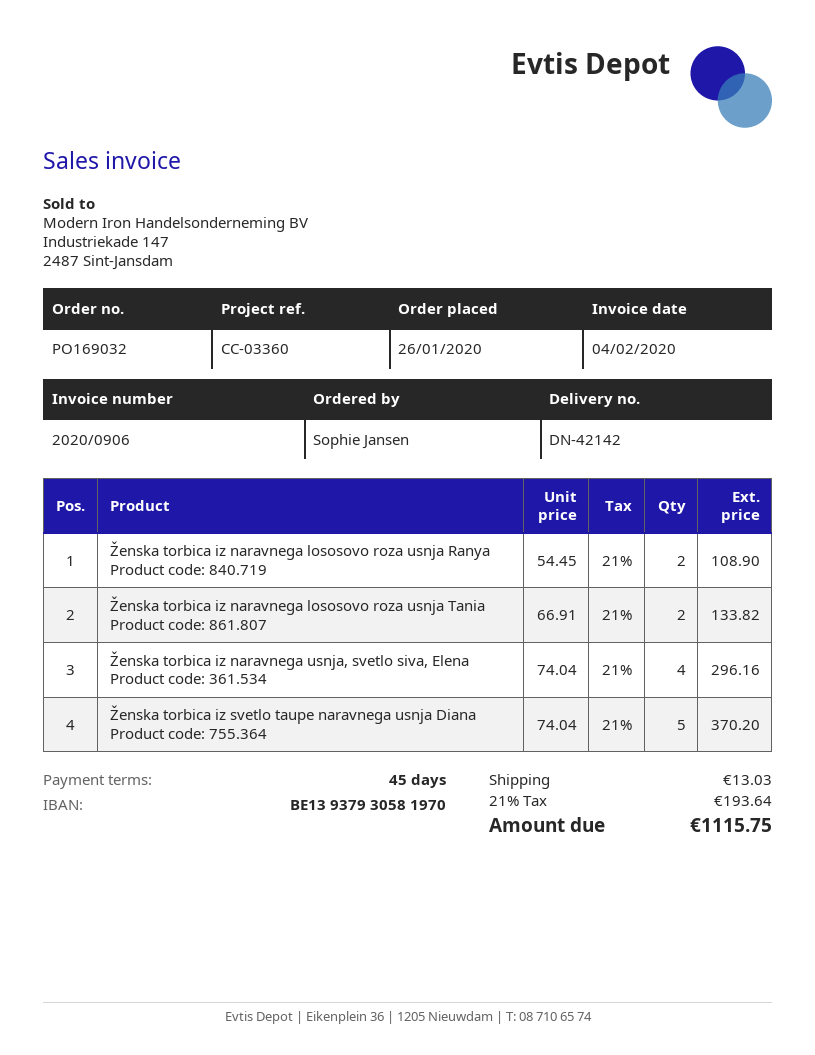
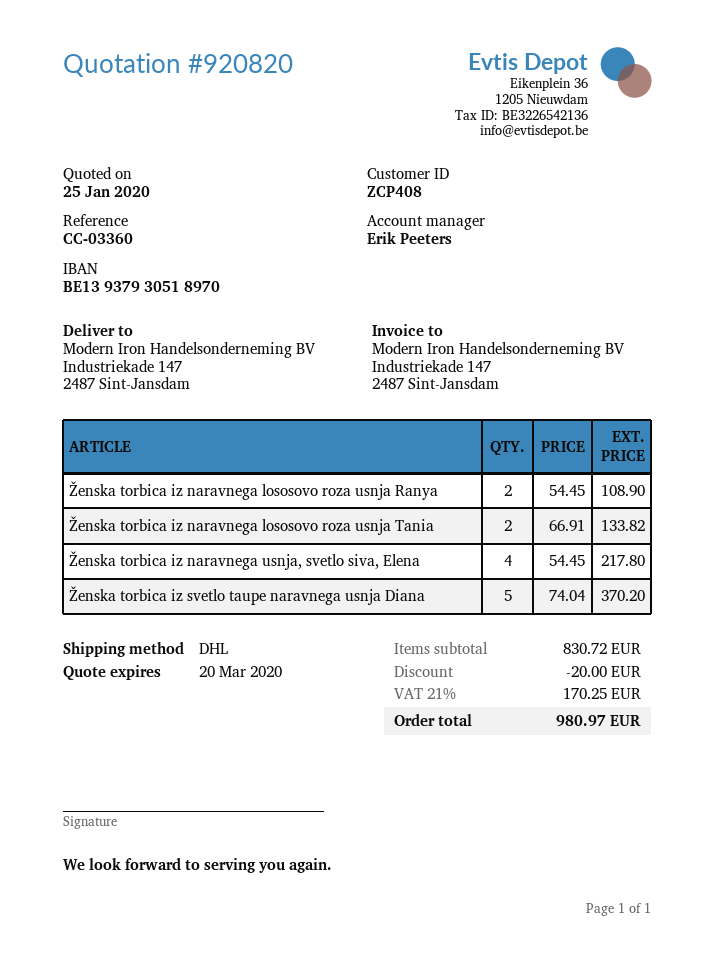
bank account: BE13937930581970 -> BE13937930518970
Ženska torbica iz naravnega usnja, svetlo siva, Elena: 4 x 74.04 = 296.16 -> 4 x 54.45 = 217.80
discount: none -> 20.00
shipping: 13.03 -> none
tax: 21% = 193.64 -> 21% = 170.25
total: 1115.75 -> 980.97

